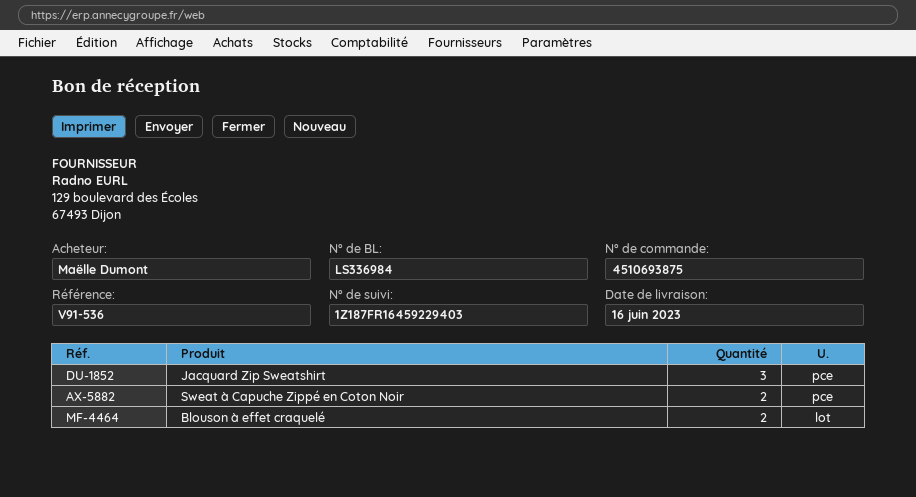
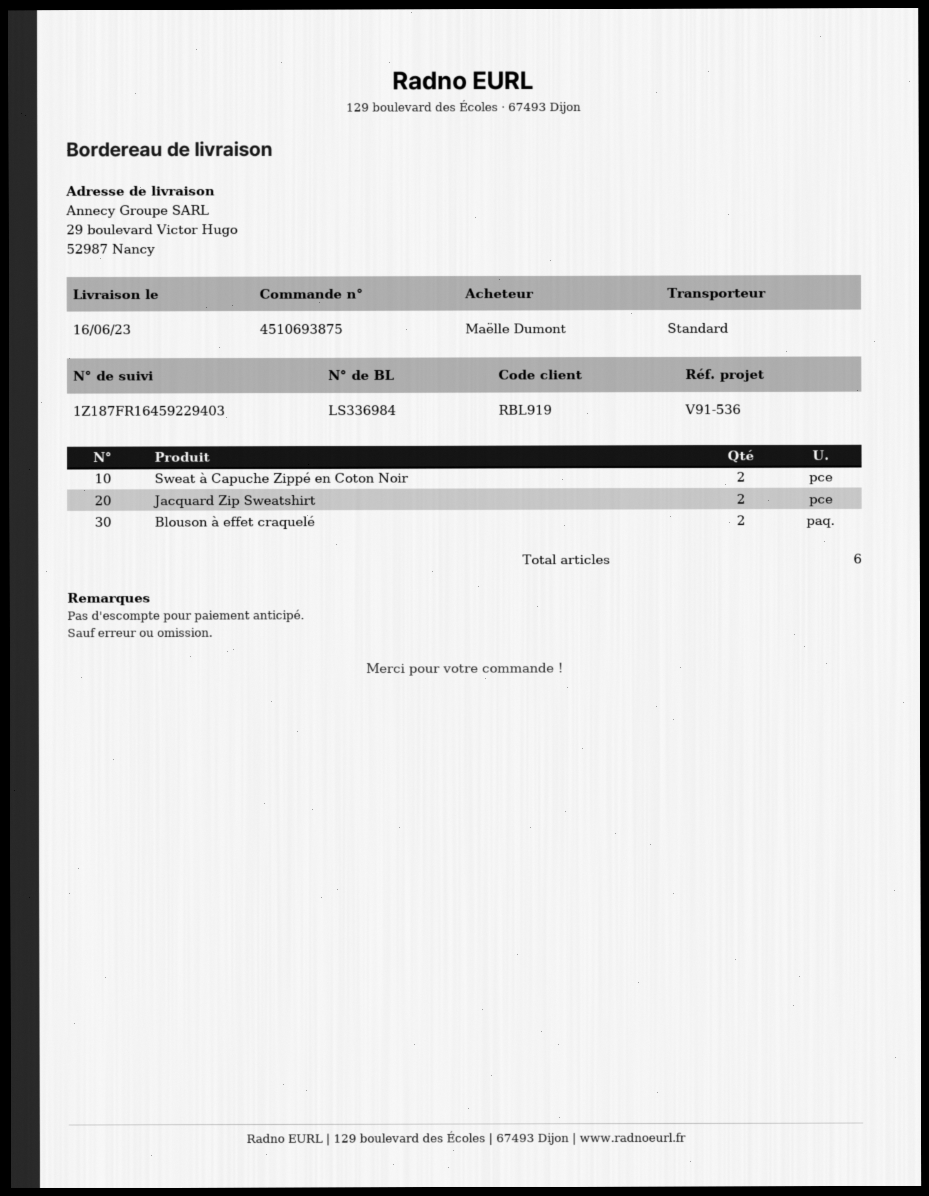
Jacquard Zip Sweatshirt: 3 -> 2

